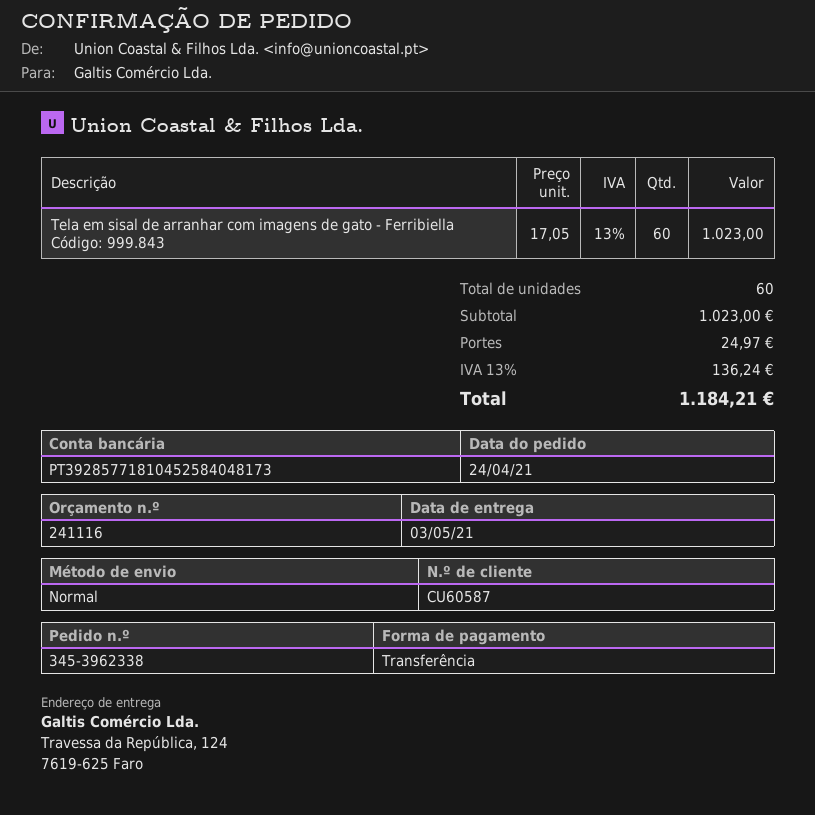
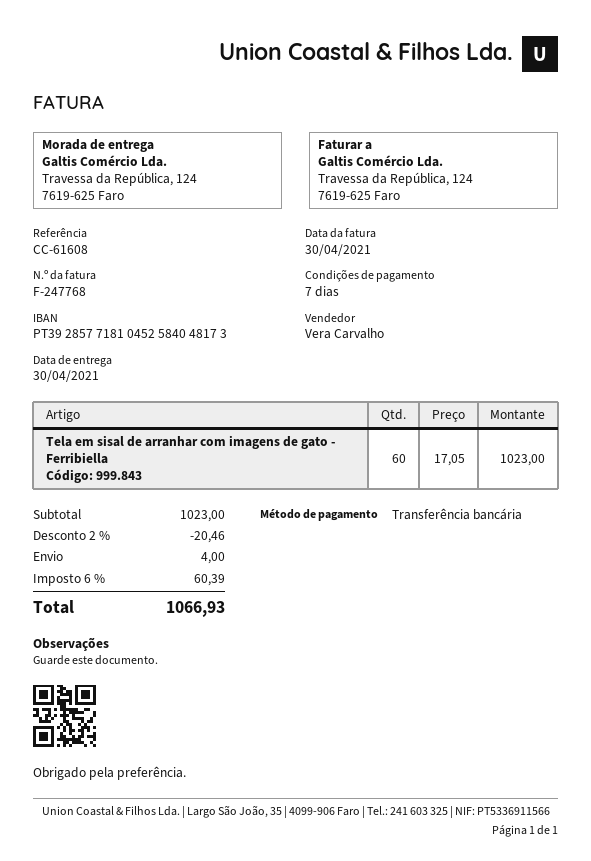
delivery date: 2021-05-03 -> 2021-04-30
discount: none -> 2% = 20.46
shipping: 24.97 -> 4.00
tax: 13% = 136.24 -> 6% = 60.39
total: 1184.21 -> 1066.93

